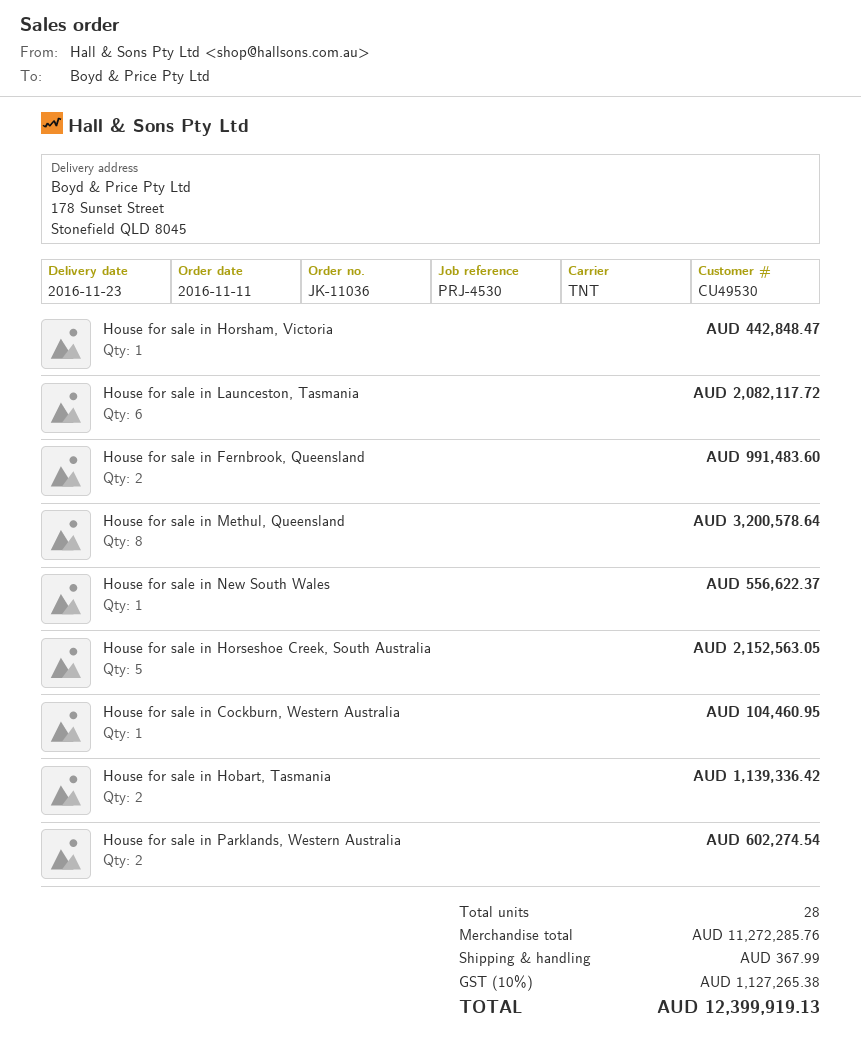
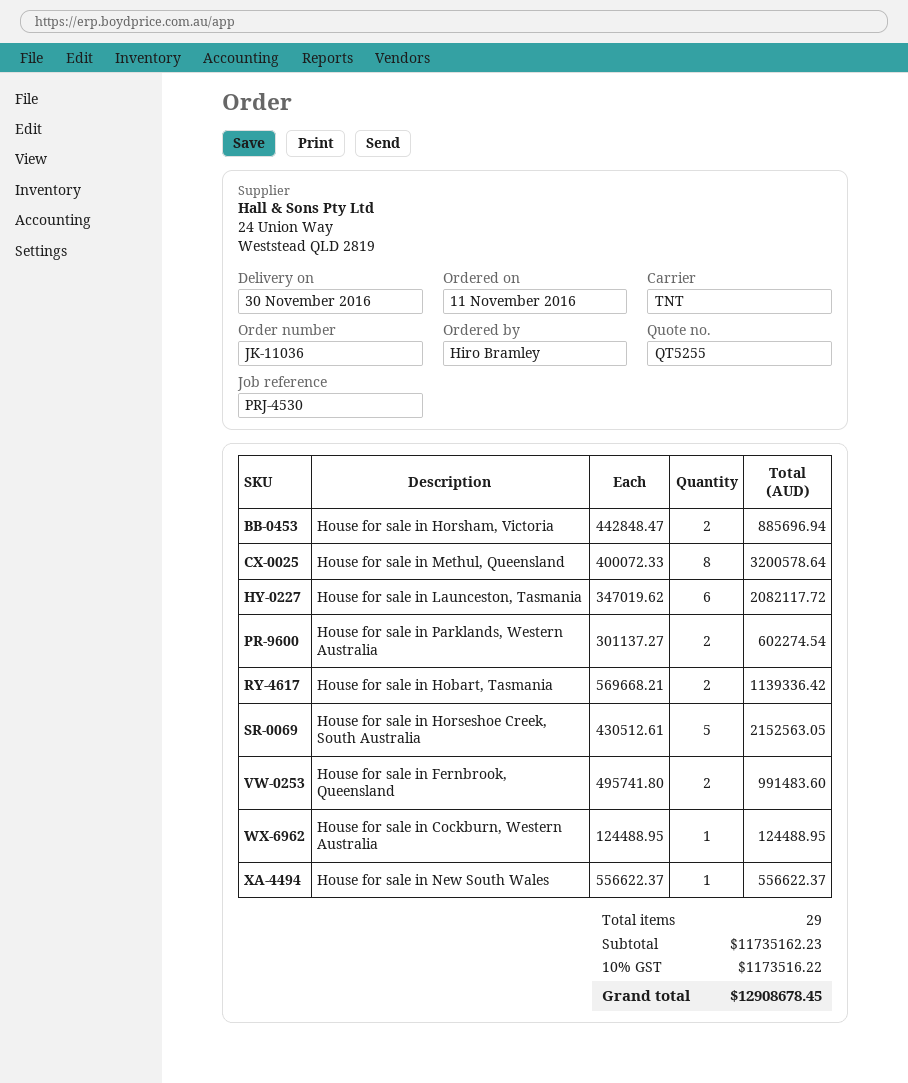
delivery date: 2016-11-23 -> 2016-11-30
House for sale in Horsham, Victoria: 1 for 442848.47 -> 2 for 885696.94
House for sale in Cockburn, Western Australia: 1 for 104460.95 -> 1 for 124488.95
total quantity: 28 -> 29
subtotal: 11272285.76 -> 11735162.23
shipping: 367.99 -> none
tax: 10% = 1127265.38 -> 10% = 1173516.22
total: 12399919.13 -> 12908678.45

